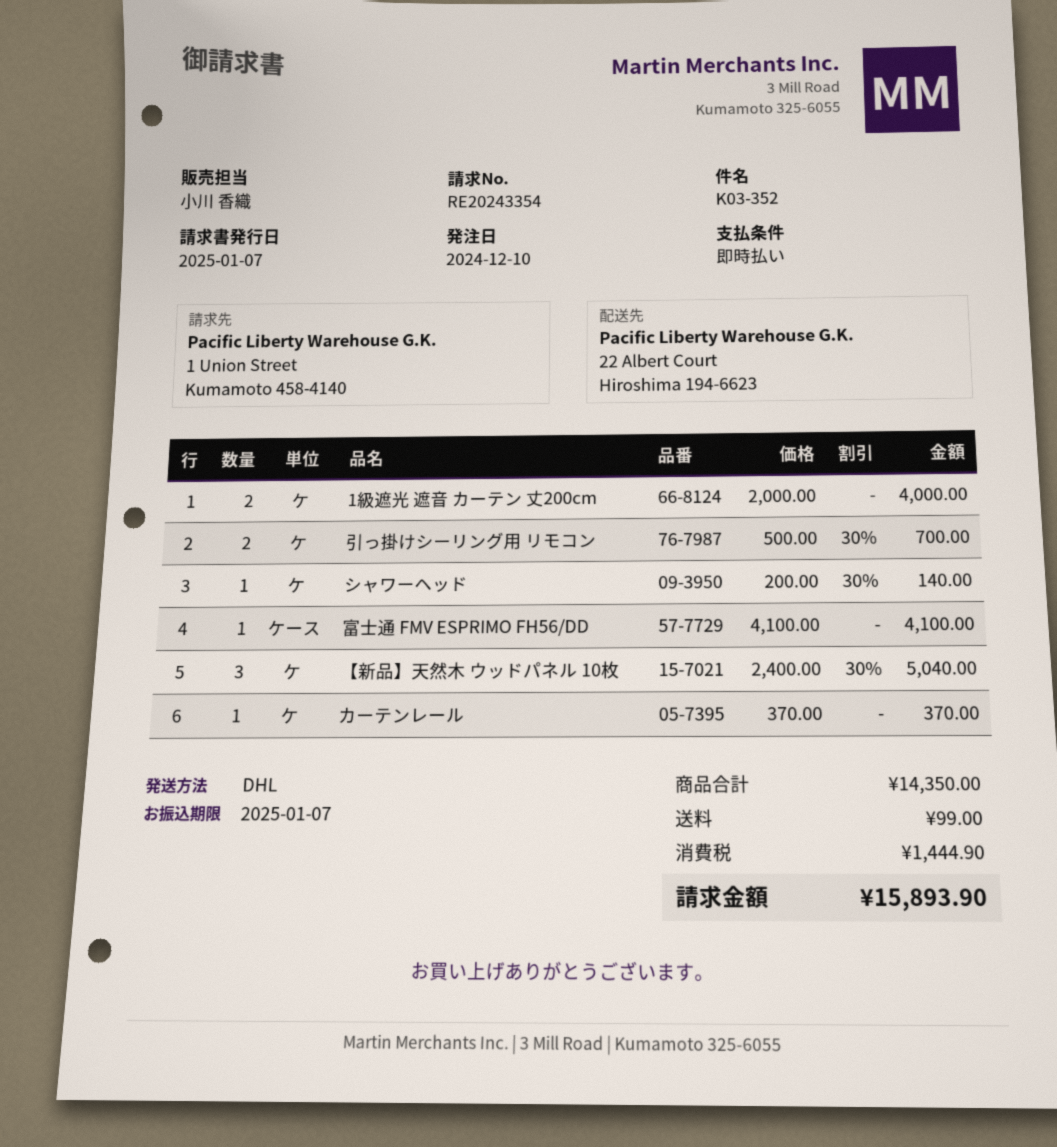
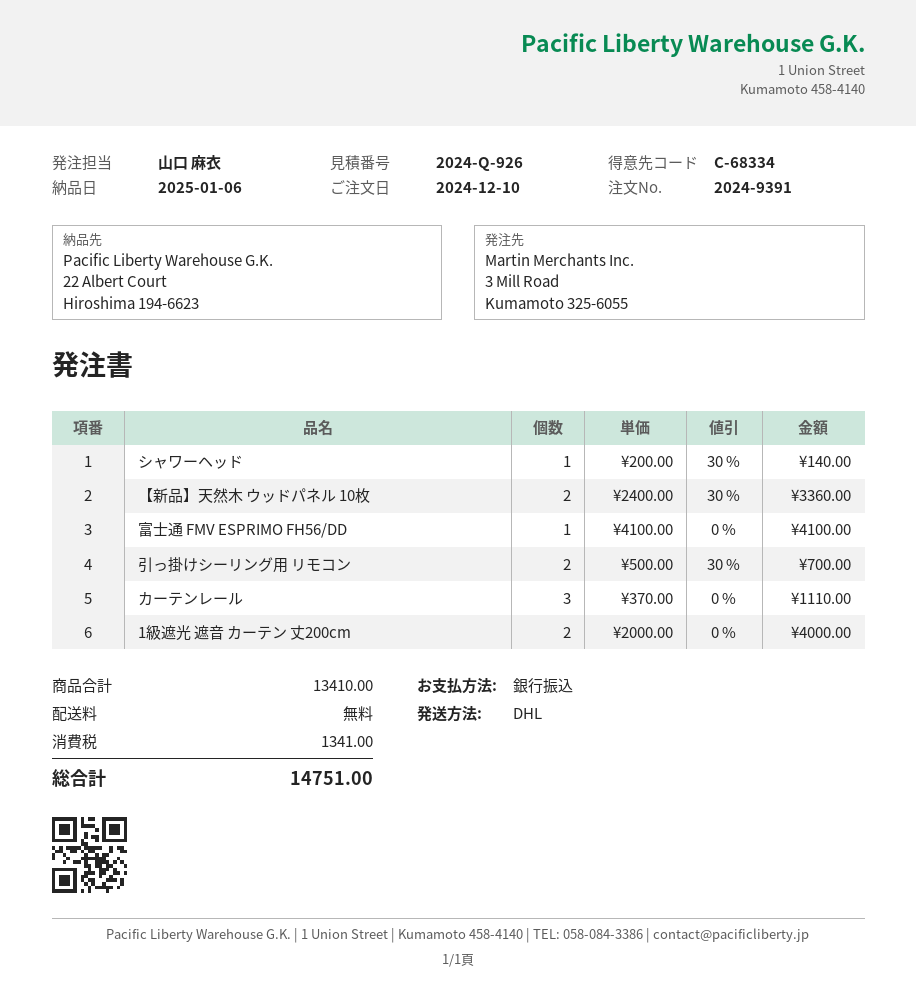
【新品】天然木 ウッドパネル 10枚: 3 x 2400.00 - 30% = 5040.00 -> 2 x 2400.00 - 30% = 3360.00
カーテンレール: 1 x 370.00 = 370.00 -> 3 x 370.00 = 1110.00
subtotal: 14350.00 -> 13410.00
shipping: 99.00 -> 0.00
tax: 1444.90 -> 1341.00
total: 15893.90 -> 14751.00

